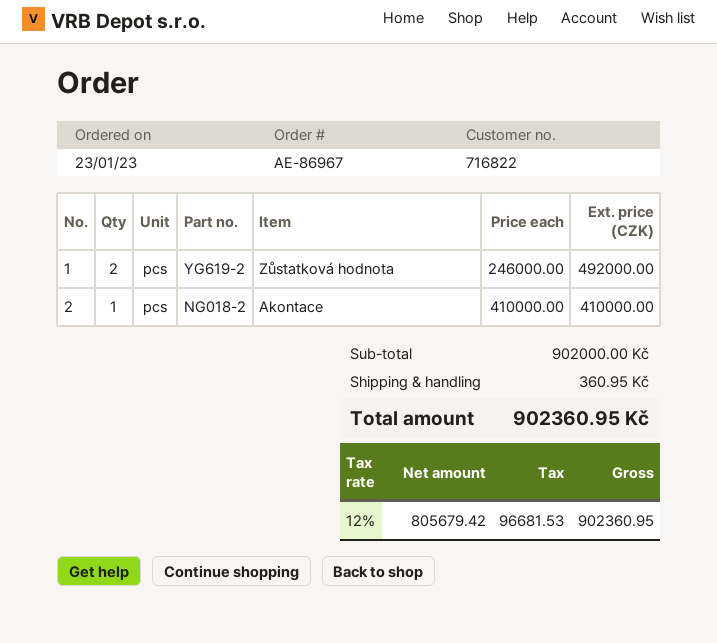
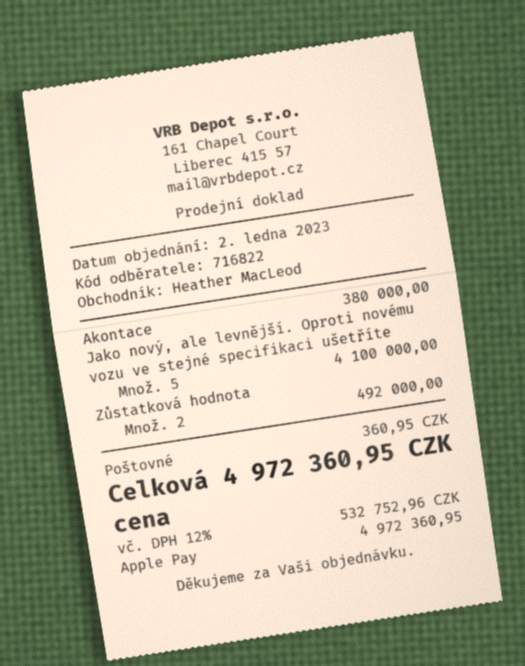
order date: 2023-01-23 -> 2023-01-02
Akontace: 1 for 410000.00 -> 1 for 380000.00
Jako nový, ale levnější. Oproti novému vozu ve stejné specifikaci ušetříte: none -> 5 for 4100000.00
tax: 12% = 96681.53 -> 12% = 532752.96
total: 902360.95 -> 4972360.95

